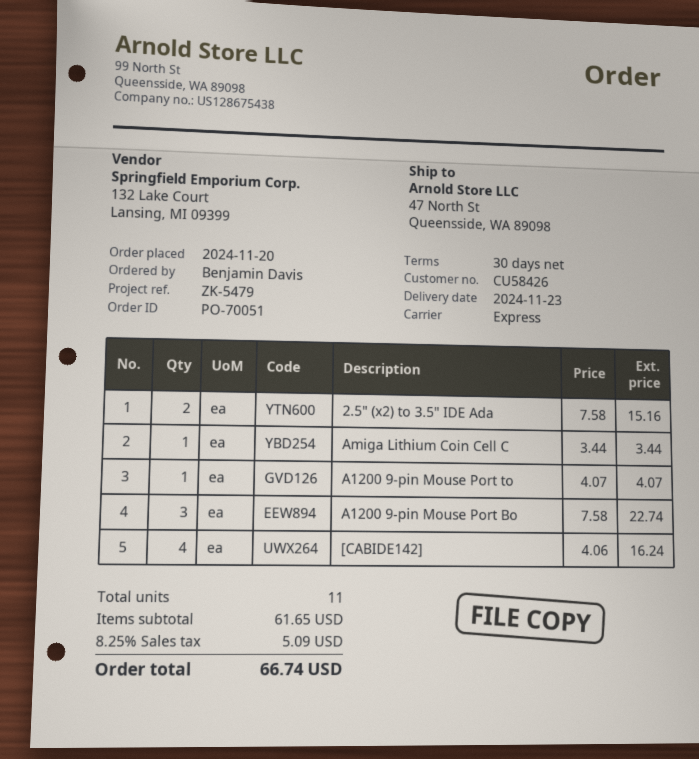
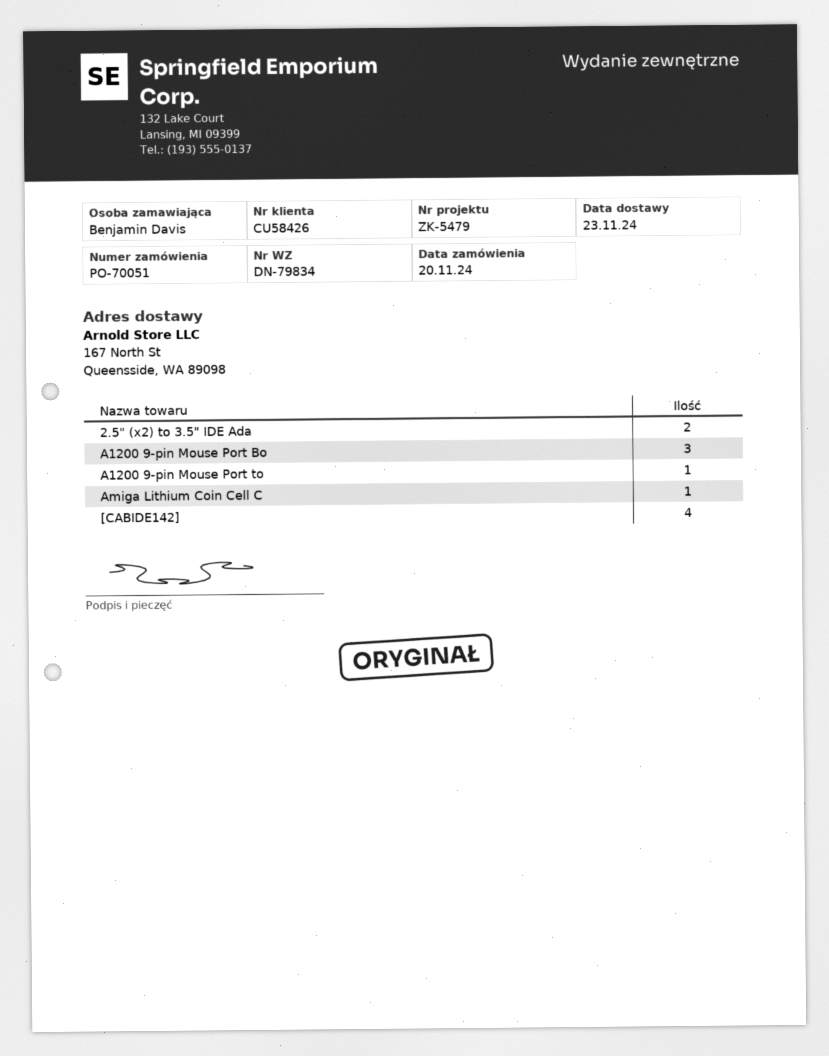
ship to: 47 North St, Queensside, WA 89098 -> 167 North St, Queensside, WA 89098

